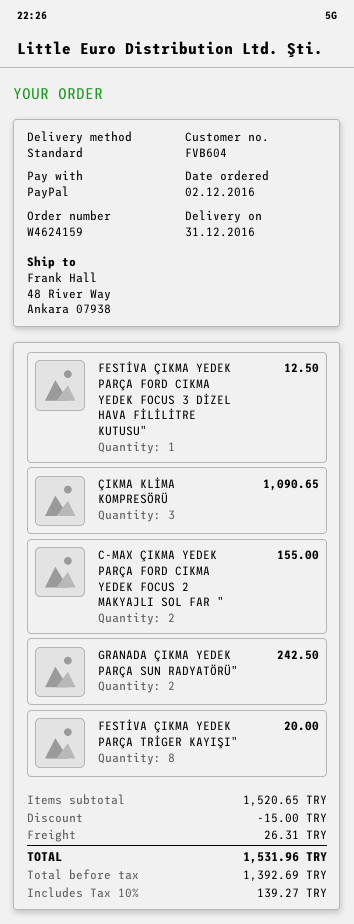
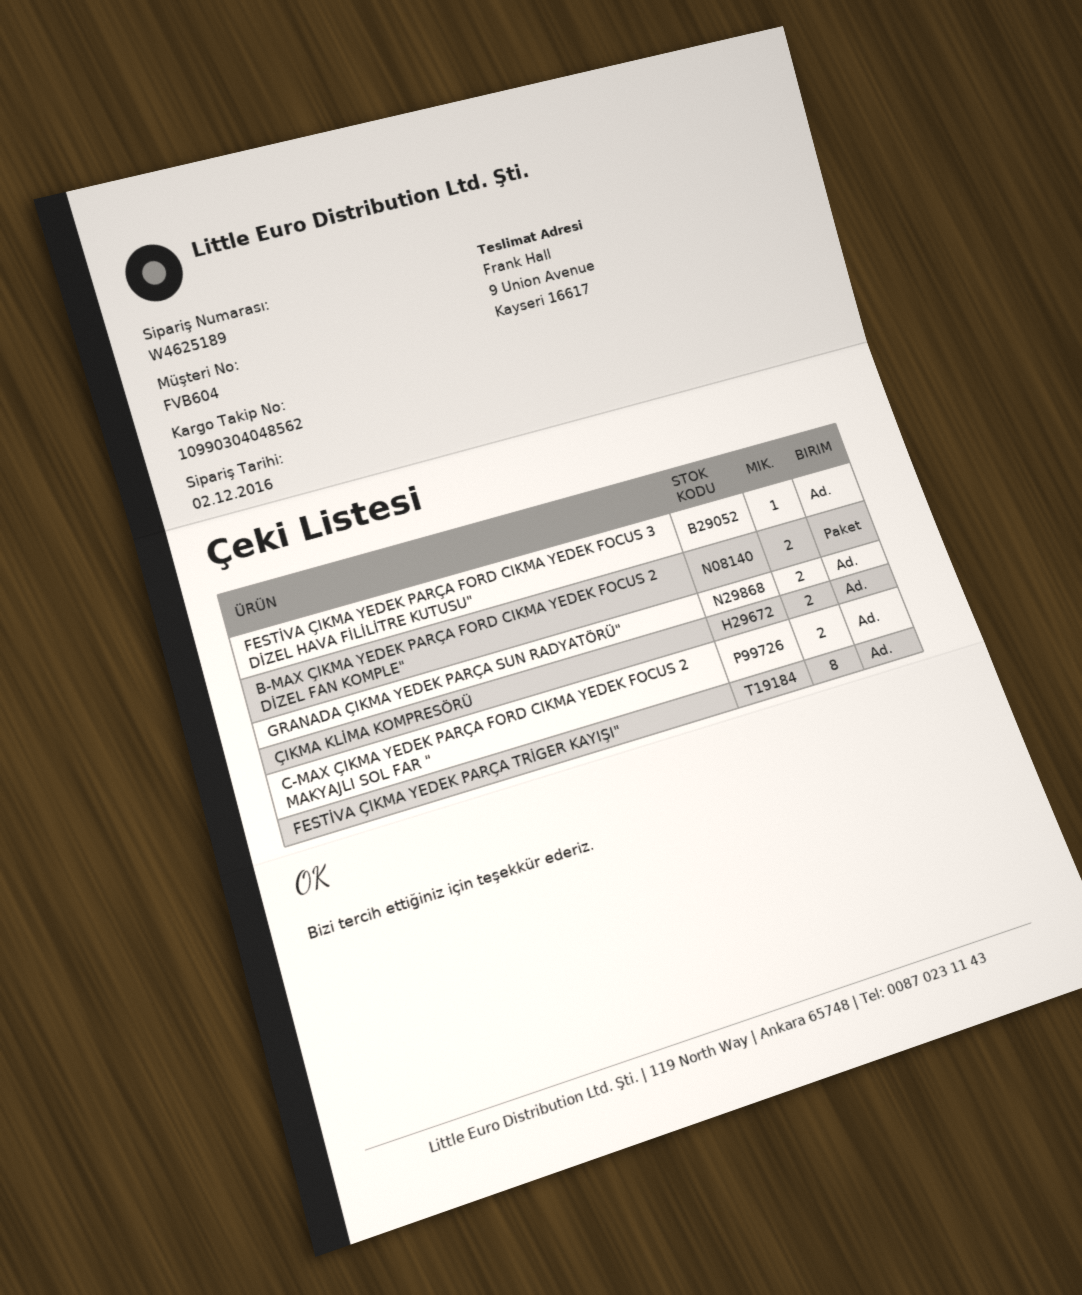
order number: W4624159 -> W4625189
ship to: 48 River Way, Ankara 07938 -> 9 Union Avenue, Kayseri 16617
ÇIKMA KLİMA KOMPRESÖRÜ: 3 -> 2
B-MAX ÇIKMA YEDEK PARÇA FORD CIKMA YEDEK FOCUS 2 DİZEL FAN KOMPLE": none -> 2

